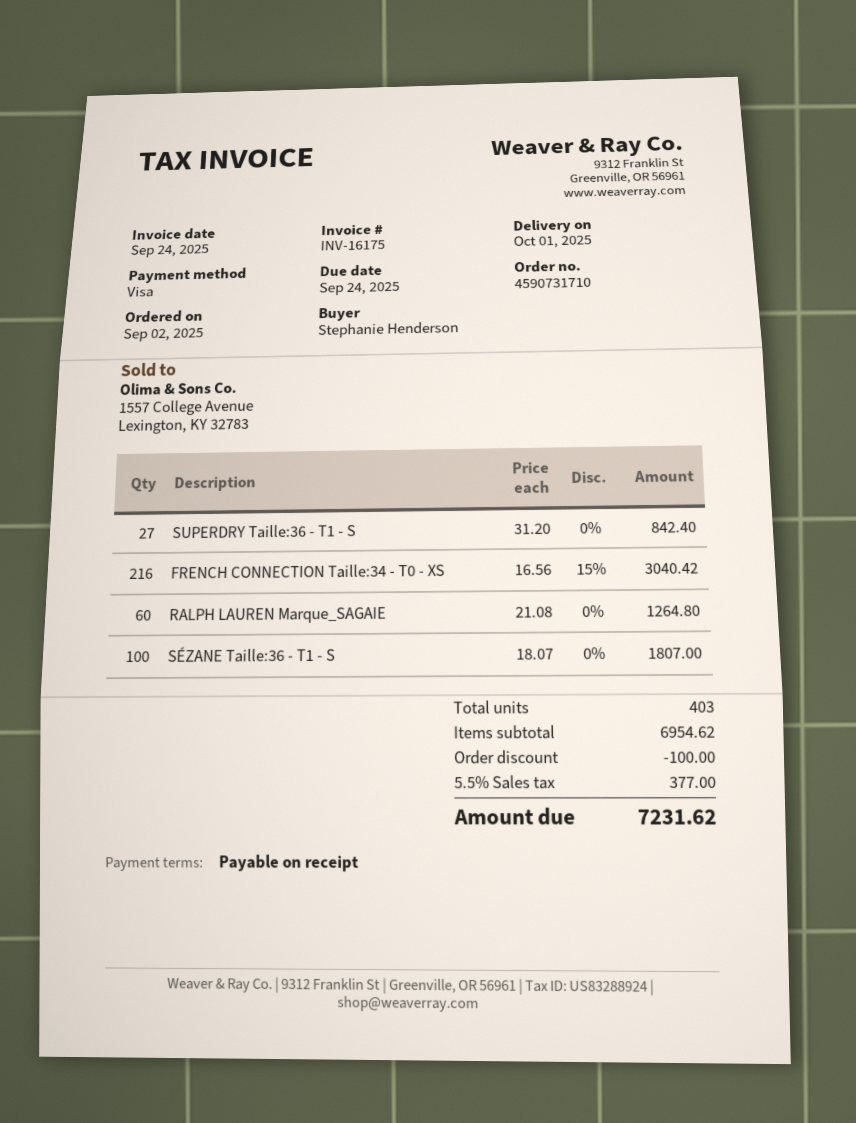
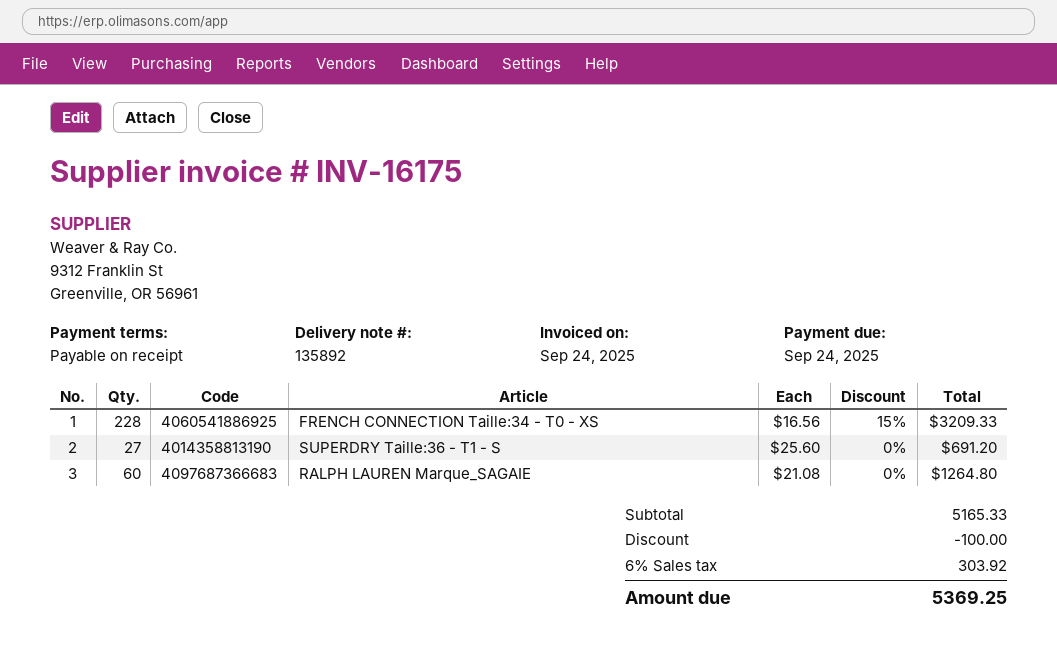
SUPERDRY Taille:36 - T1 - S: 27 x 31.20 = 842.40 -> 27 x 25.60 = 691.20
FRENCH CONNECTION Taille:34 - T0 - XS: 216 x 16.56 - 15% = 3040.42 -> 228 x 16.56 - 15% = 3209.33
SÉZANE Taille:36 - T1 - S: 100 x 18.07 = 1807.00 -> none
subtotal: 6954.62 -> 5165.33
tax: 5.5% = 377.00 -> 6% = 303.92
total: 7231.62 -> 5369.25

